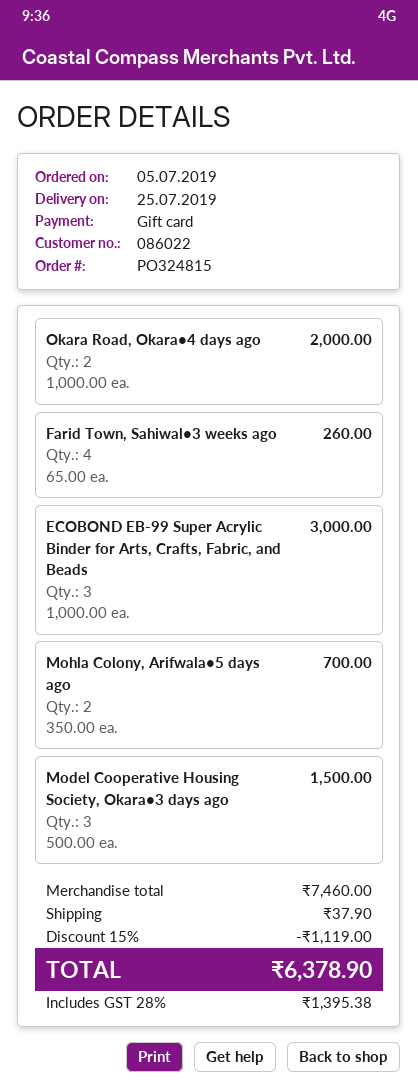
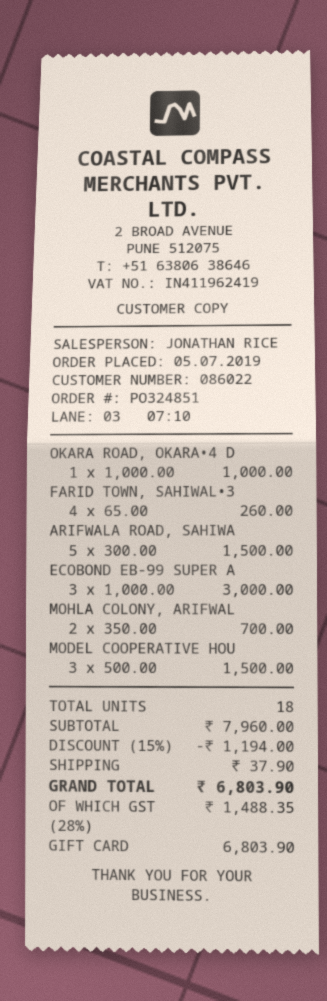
order number: PO324815 -> PO324851
Okara Road, Okara•4 days ago: 2 x 1000.00 = 2000.00 -> 1 x 1000.00 = 1000.00
ARIFWALA ROAD, SAHIWA: none -> 5 x 300.00 = 1500.00
subtotal: 7460.00 -> 7960.00
discount: 15% = 1119.00 -> 15% = 1194.00
tax: 28% = 1395.38 -> 28% = 1488.35
total: 6378.90 -> 6803.90

